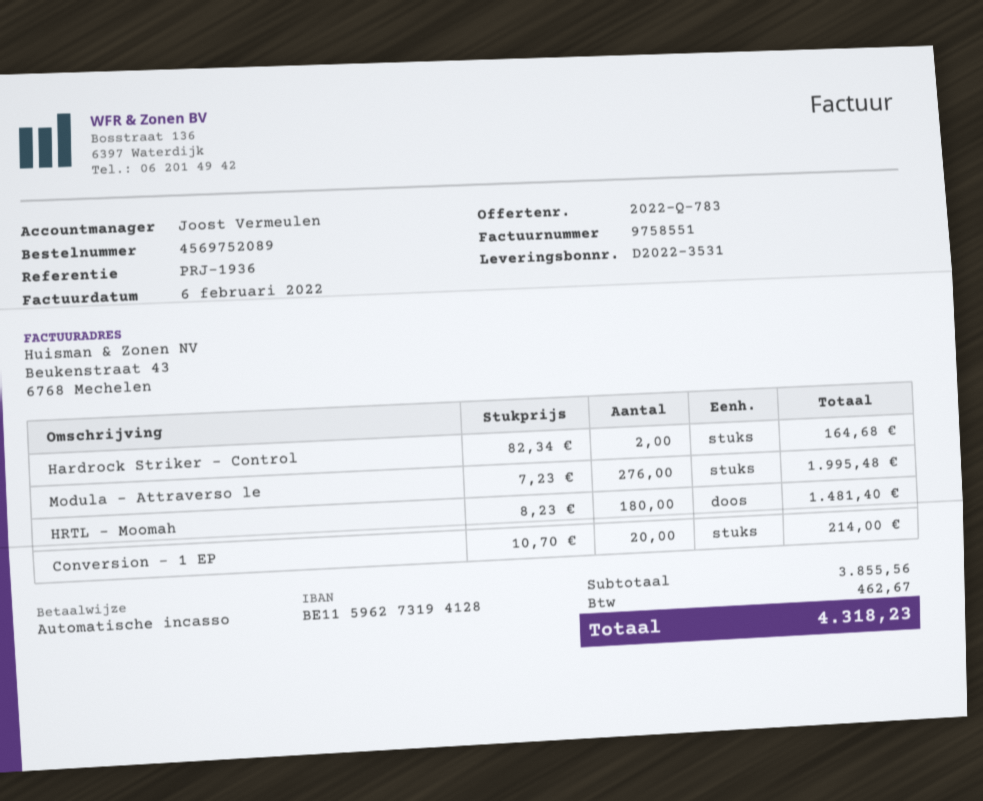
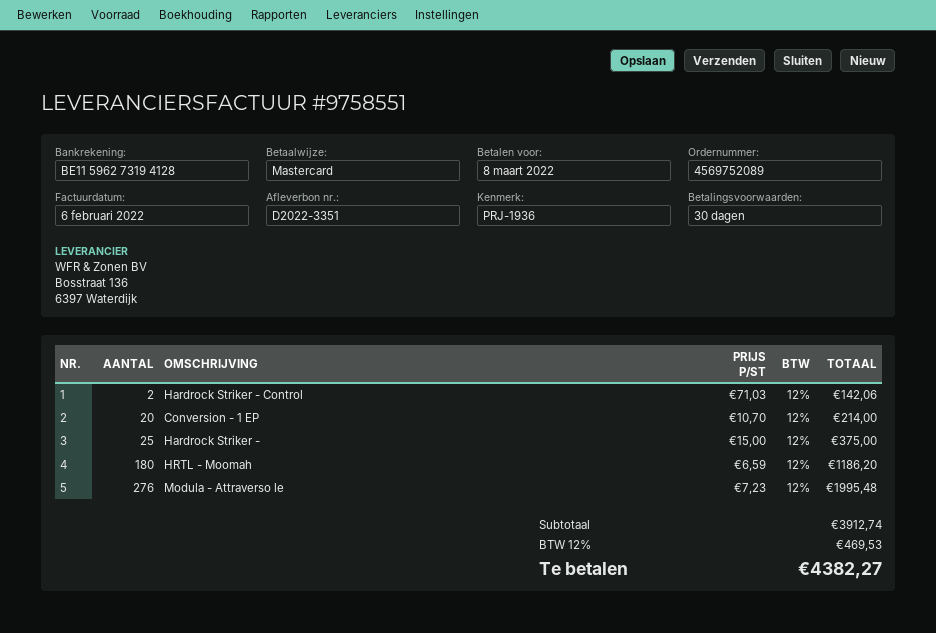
delivery note number: D2022-3531 -> D2022-3351
payment method: direct debit -> Mastercard
Hardrock Striker - Control: 2 x 82.34 = 164.68 -> 2 x 71.03 = 142.06
HRTL - Moomah: 180 x 8.23 = 1481.40 -> 180 x 6.59 = 1186.20
Hardrock Striker -: none -> 25 x 15.00 = 375.00
subtotal: 3855.56 -> 3912.74
tax: 462.67 -> 469.53
total: 4318.23 -> 4382.27

